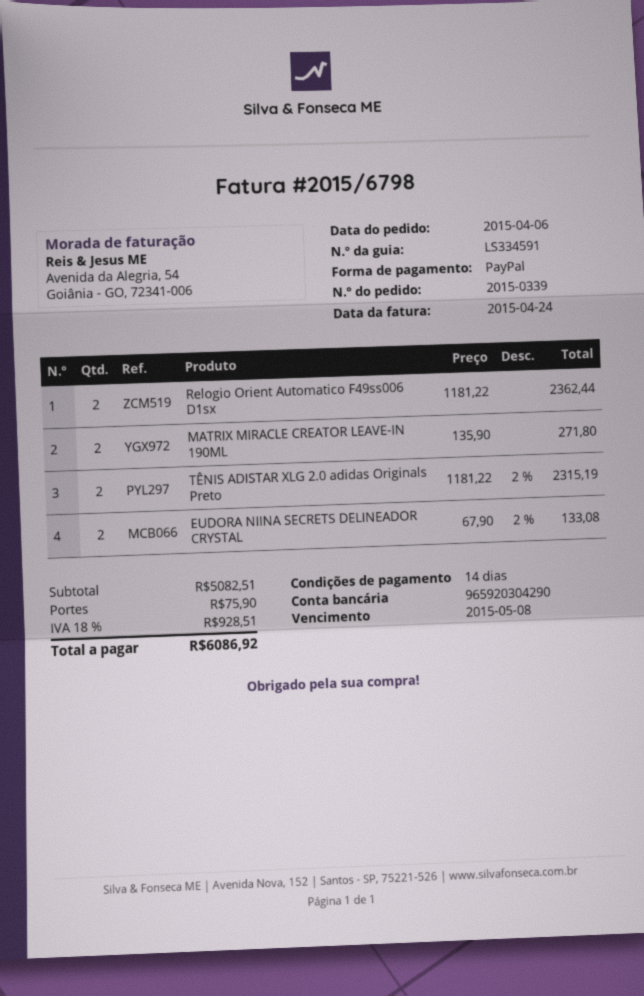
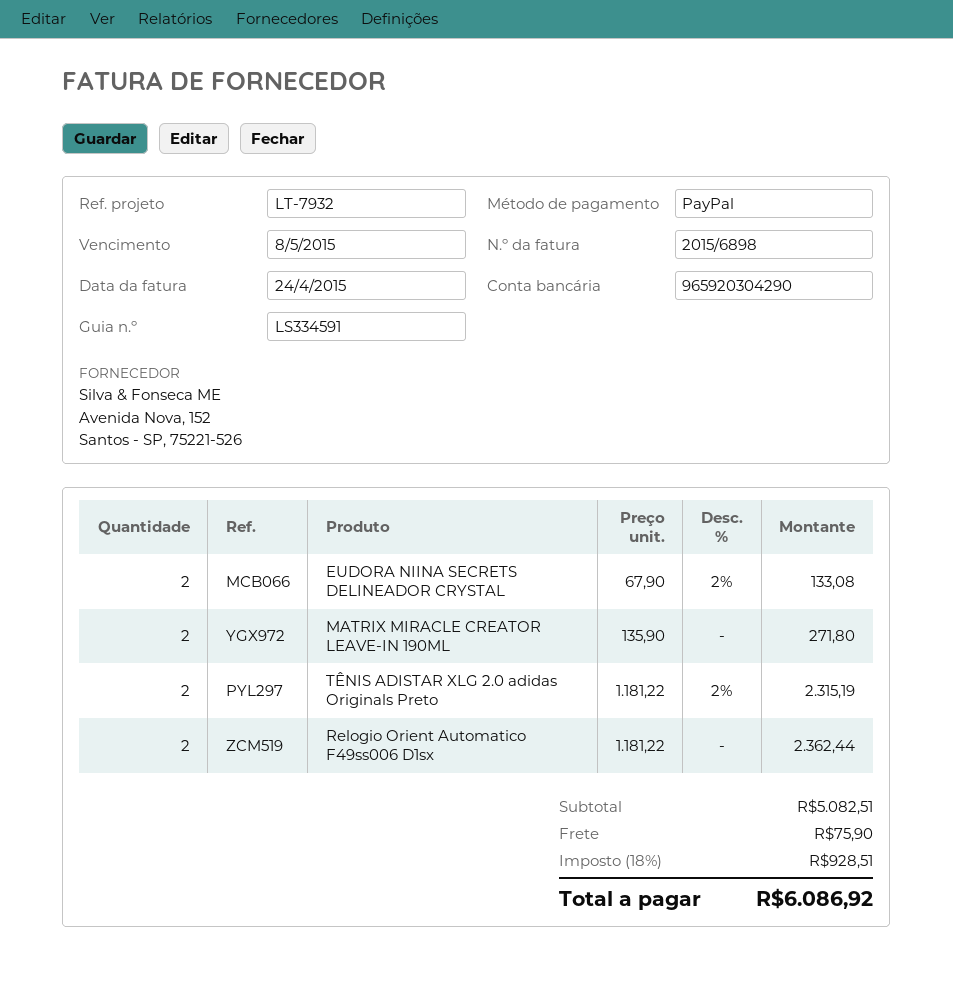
invoice number: 2015/6798 -> 2015/6898

